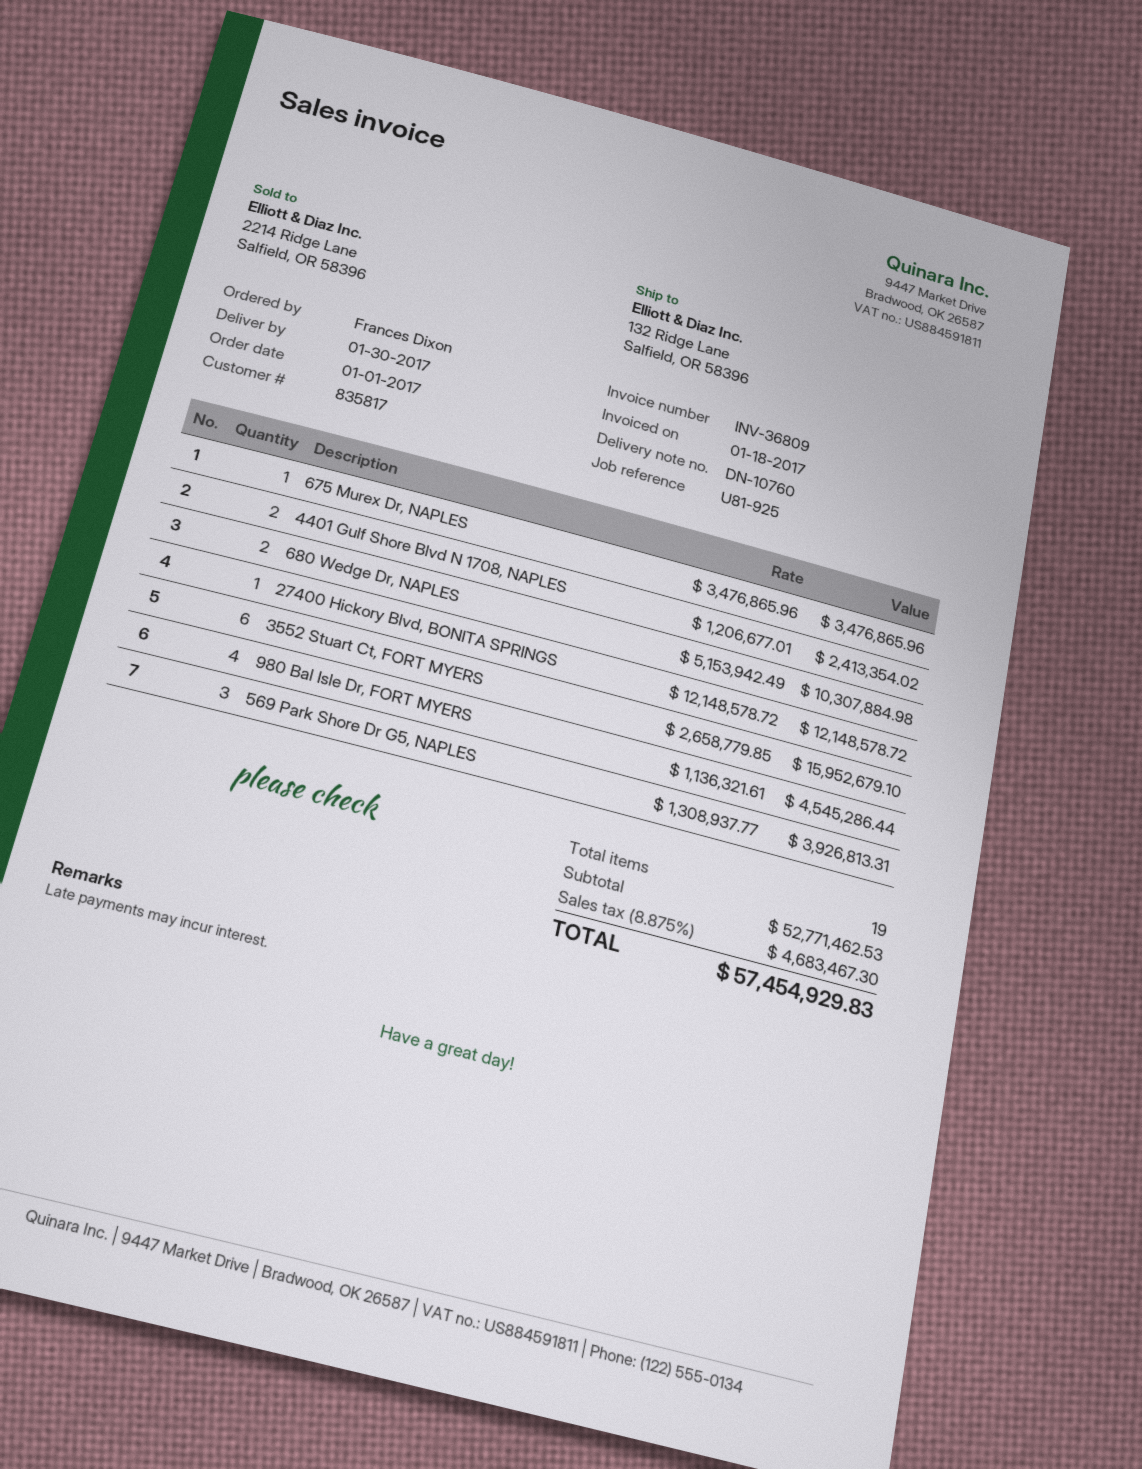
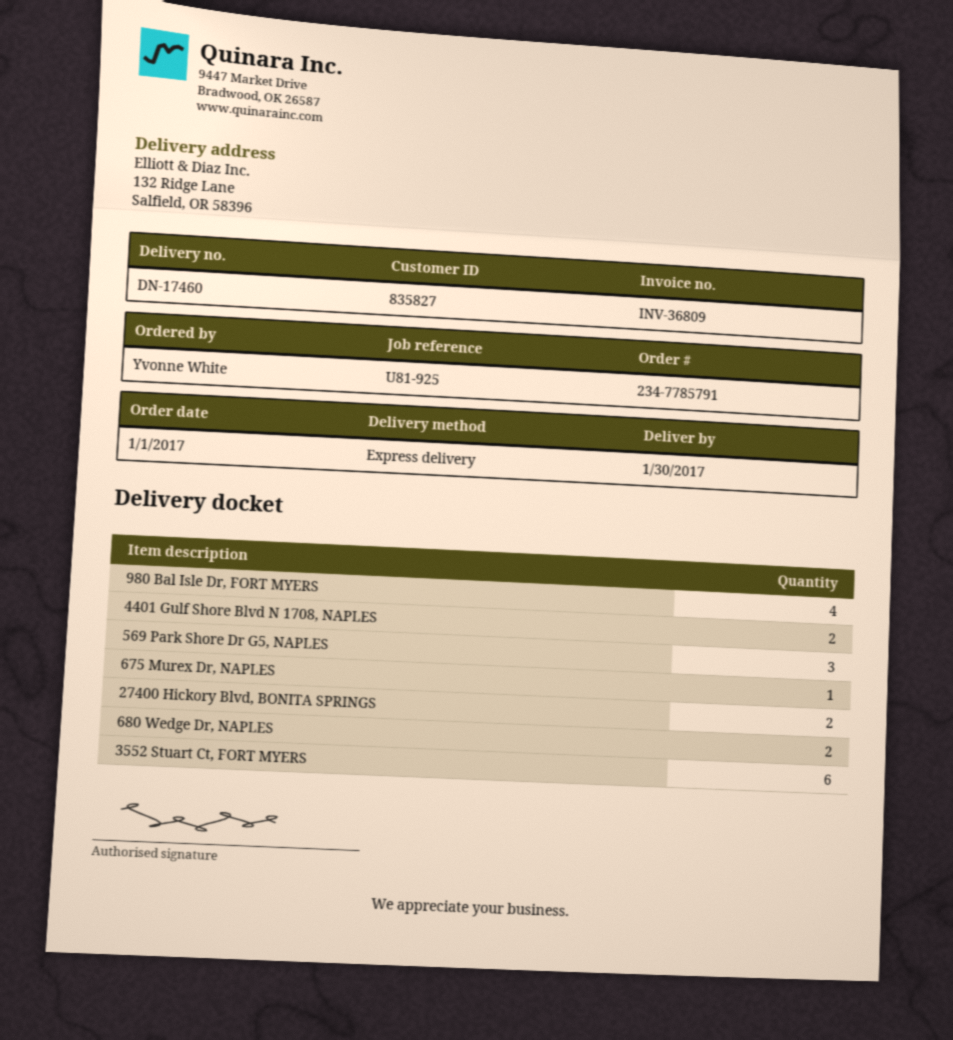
delivery note number: DN-10760 -> DN-17460
customer number: 835817 -> 835827
ordered by: Frances Dixon -> Yvonne White
27400 Hickory Blvd, BONITA SPRINGS: 1 -> 2

